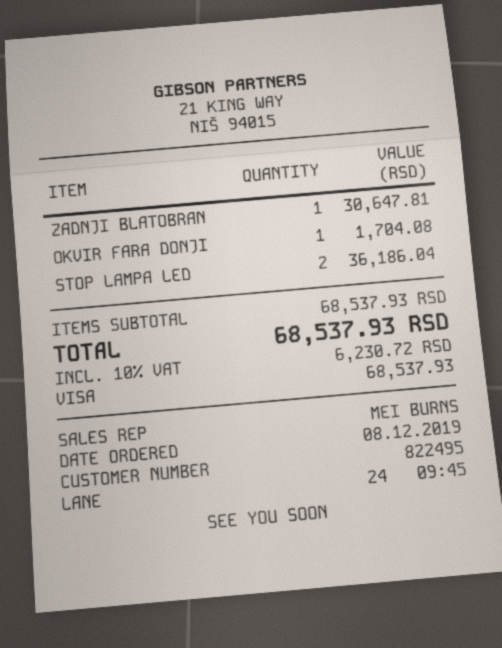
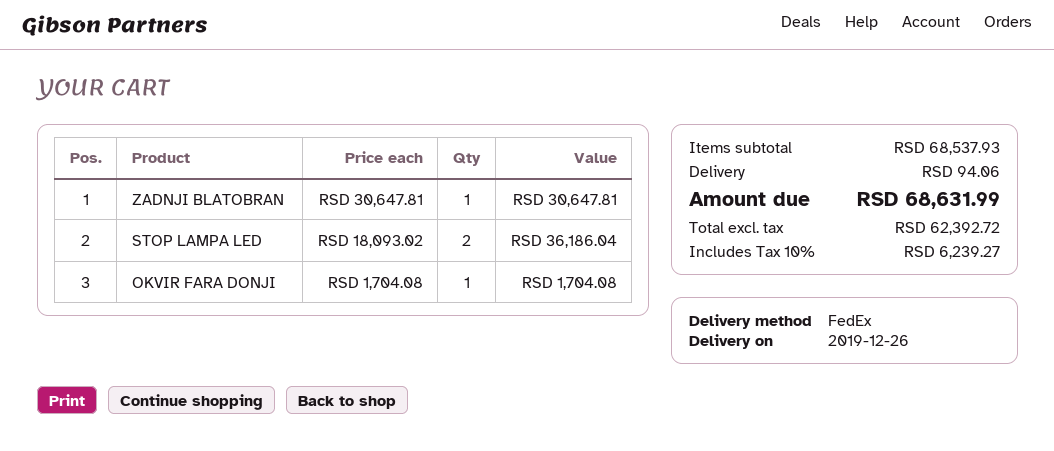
shipping: none -> 94.06
tax: 10% = 6230.72 -> 10% = 6239.27
total: 68537.93 -> 68631.99

